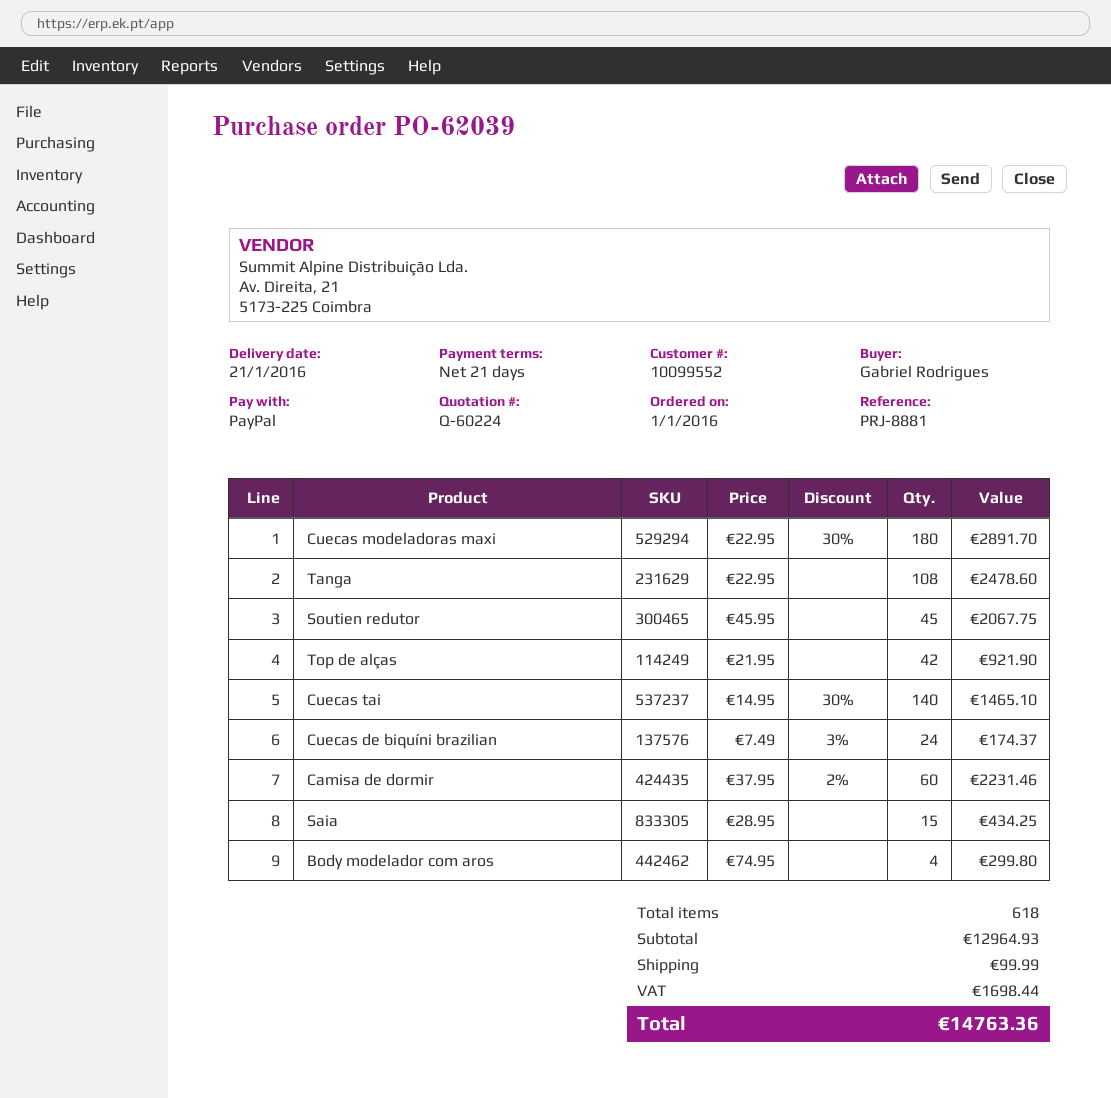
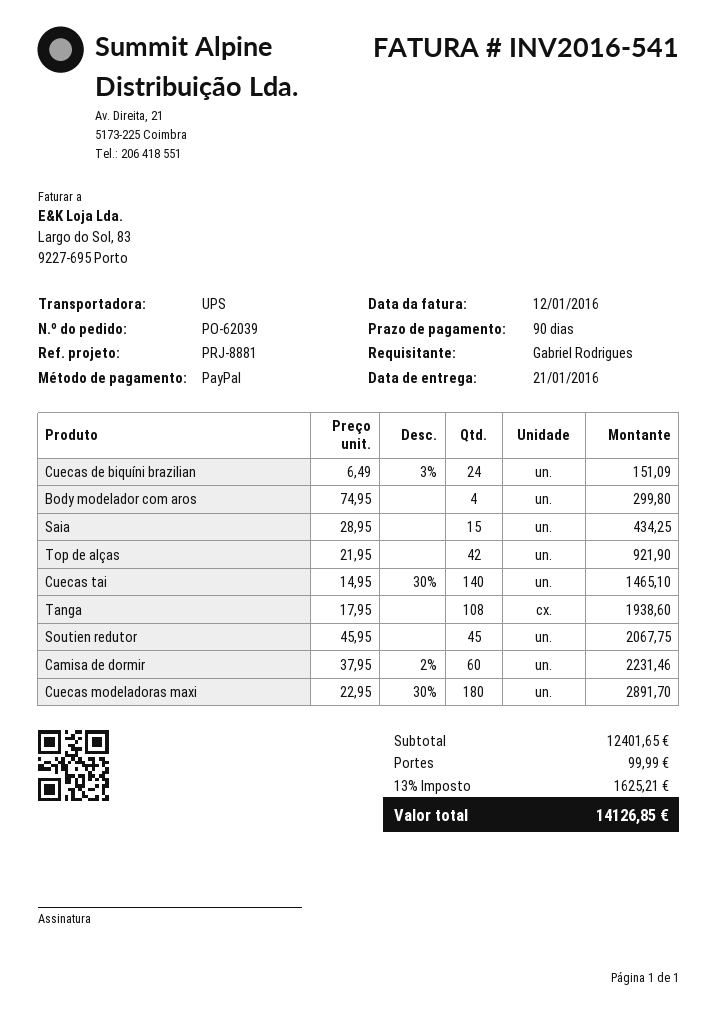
payment terms: 21 days -> 90 days
Tanga: 108 x 22.95 = 2478.60 -> 108 x 17.95 = 1938.60
Cuecas de biquíni brazilian: 24 x 7.49 - 3% = 174.37 -> 24 x 6.49 - 3% = 151.09
subtotal: 12964.93 -> 12401.65
tax: 1698.44 -> 1625.21
total: 14763.36 -> 14126.85

